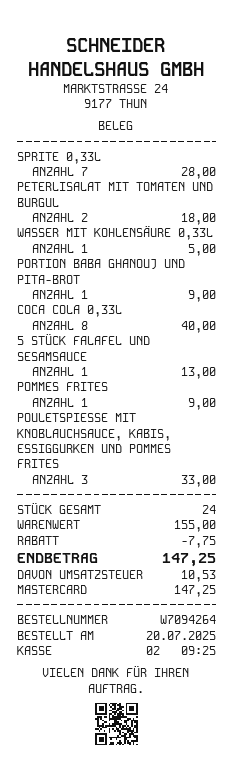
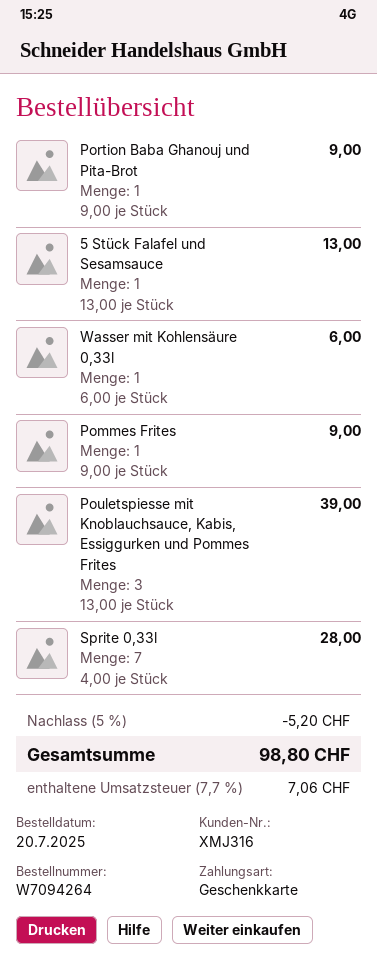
payment method: Mastercard -> gift card
PETERLISALAT MIT TOMATEN UND BURGUL: 2 for 18.00 -> none
WASSER MIT KOHLENSÄURE 0,33L: 1 for 5.00 -> 1 for 6.00
COCA COLA 0,33L: 8 for 40.00 -> none
POULETSPIESSE MIT KNOBLAUCHSAUCE, KABIS, ESSIGGURKEN UND POMMES FRITES: 3 for 33.00 -> 3 for 39.00
discount: 7.75 -> 5.20
tax: 10.53 -> 7.06
total: 147.25 -> 98.80

